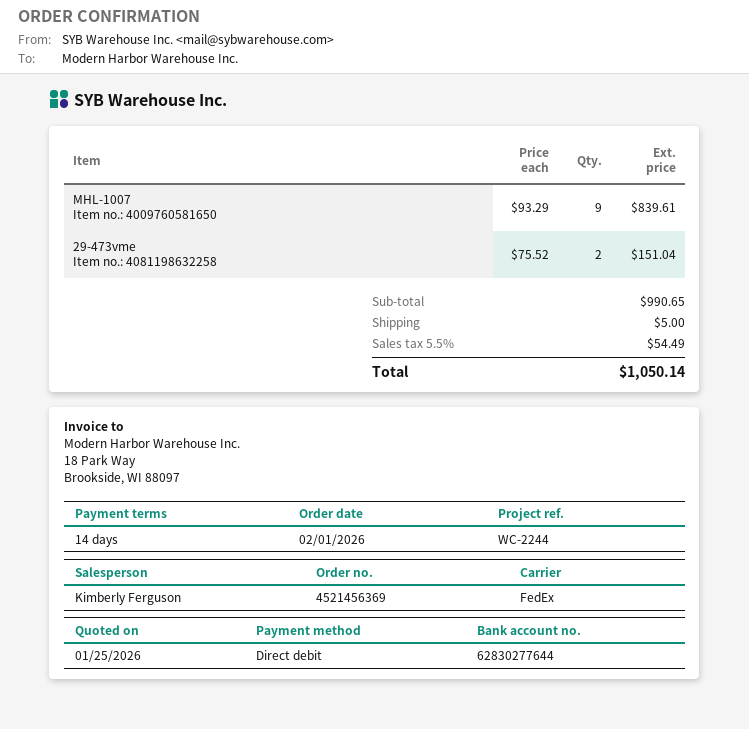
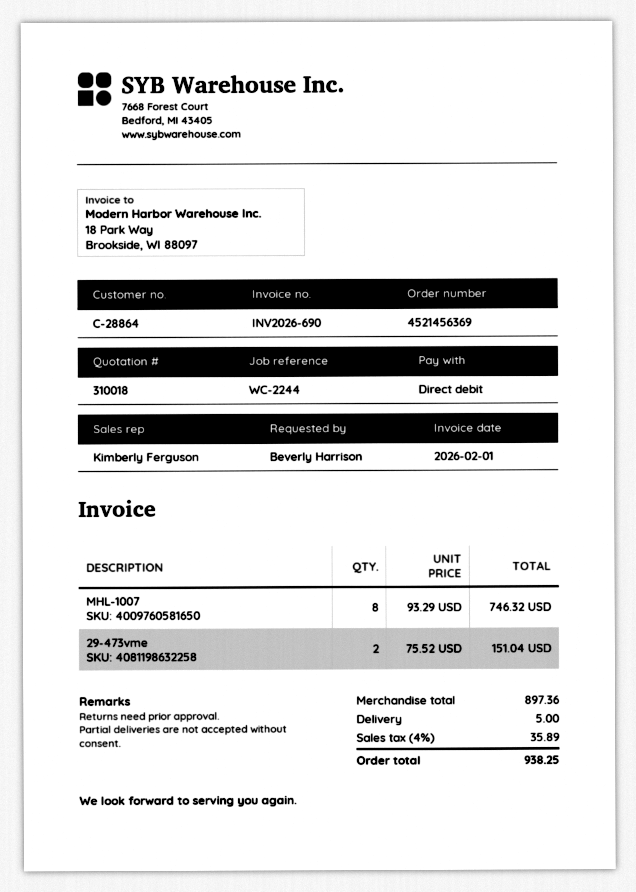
MHL-1007: 9 x 93.29 = 839.61 -> 8 x 93.29 = 746.32
subtotal: 990.65 -> 897.36
tax: 5.5% = 54.49 -> 4% = 35.89
total: 1050.14 -> 938.25

